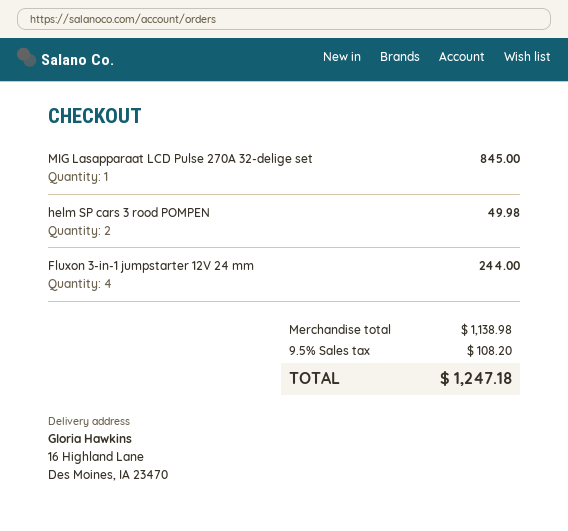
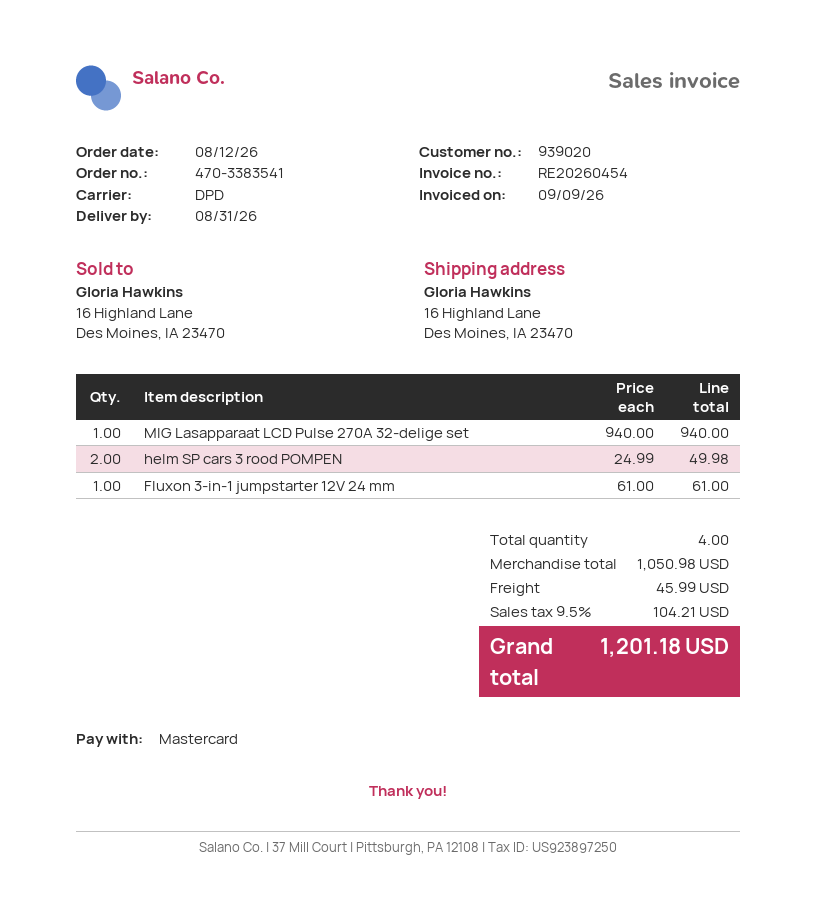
MIG Lasapparaat LCD Pulse 270A 32-delige set: 1 for 845.00 -> 1 for 940.00
Fluxon 3-in-1 jumpstarter 12V 24 mm: 4 for 244.00 -> 1 for 61.00
subtotal: 1138.98 -> 1050.98
shipping: none -> 45.99
tax: 9.5% = 108.20 -> 9.5% = 104.21
total: 1247.18 -> 1201.18

